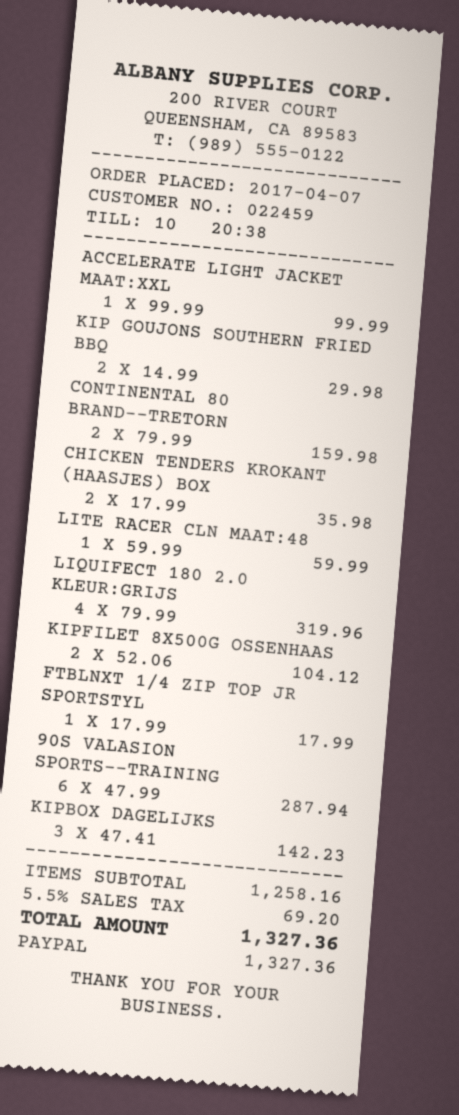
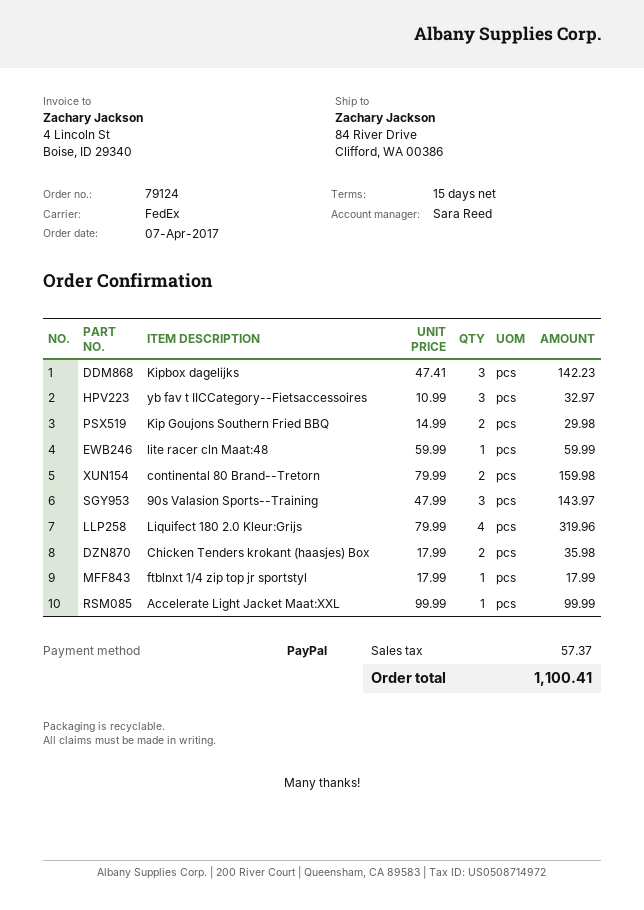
KIPFILET 8X500G OSSENHAAS: 2 x 52.06 = 104.12 -> none
90S VALASION SPORTS--TRAINING: 6 x 47.99 = 287.94 -> 3 x 47.99 = 143.97
yb fav t IICCategory--Fietsaccessoires: none -> 3 x 10.99 = 32.97
tax: 69.20 -> 57.37
total: 1327.36 -> 1100.41

